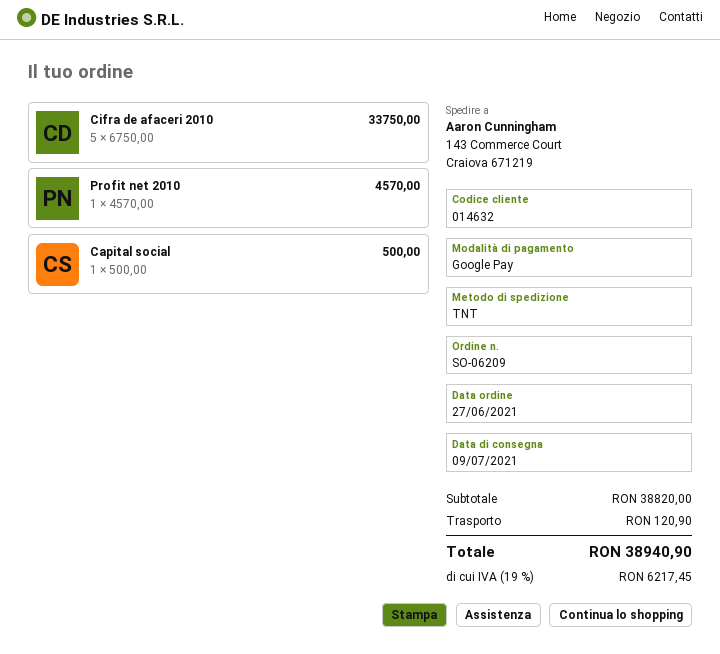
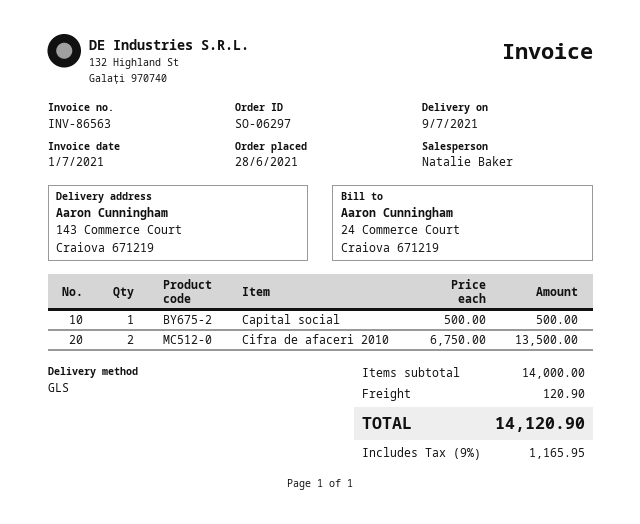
order number: SO-06209 -> SO-06297
order date: 2021-06-27 -> 2021-06-28
shipping method: TNT -> GLS
Cifra de afaceri 2010: 5 x 6750.00 = 33750.00 -> 2 x 6750.00 = 13500.00
Profit net 2010: 1 x 4570.00 = 4570.00 -> none
subtotal: 38820.00 -> 14000.00
tax: 19% = 6217.45 -> 9% = 1165.95
total: 38940.90 -> 14120.90

